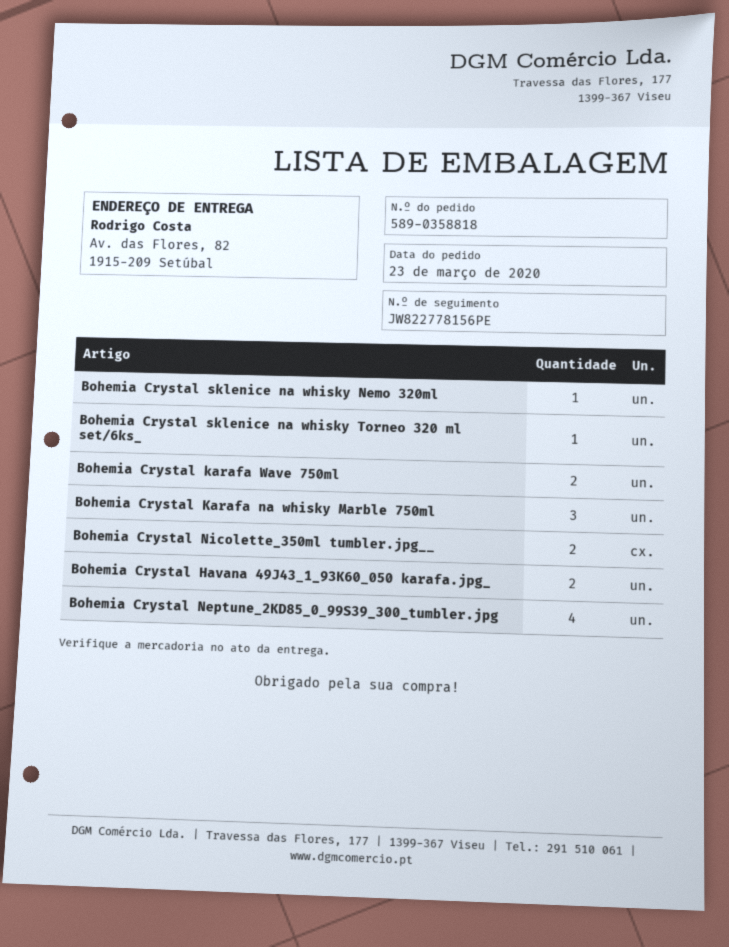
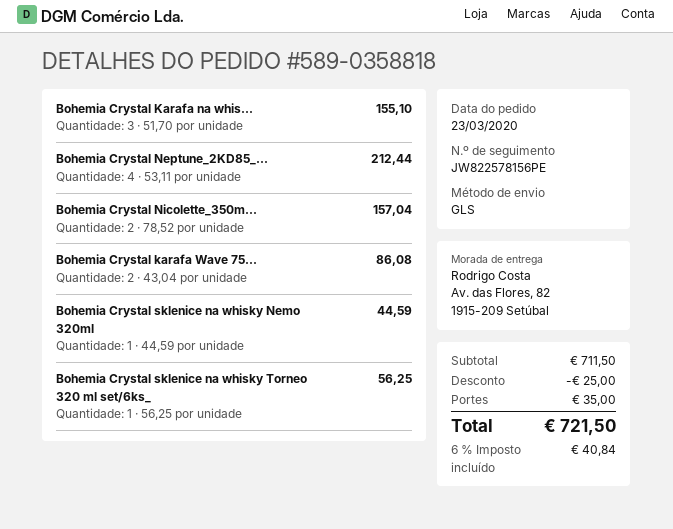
tracking number: JW822778156PE -> JW822578156PE
Bohemia Crystal Havana 49J43_1_93K60_050 karafa.jpg_: 2 -> none

